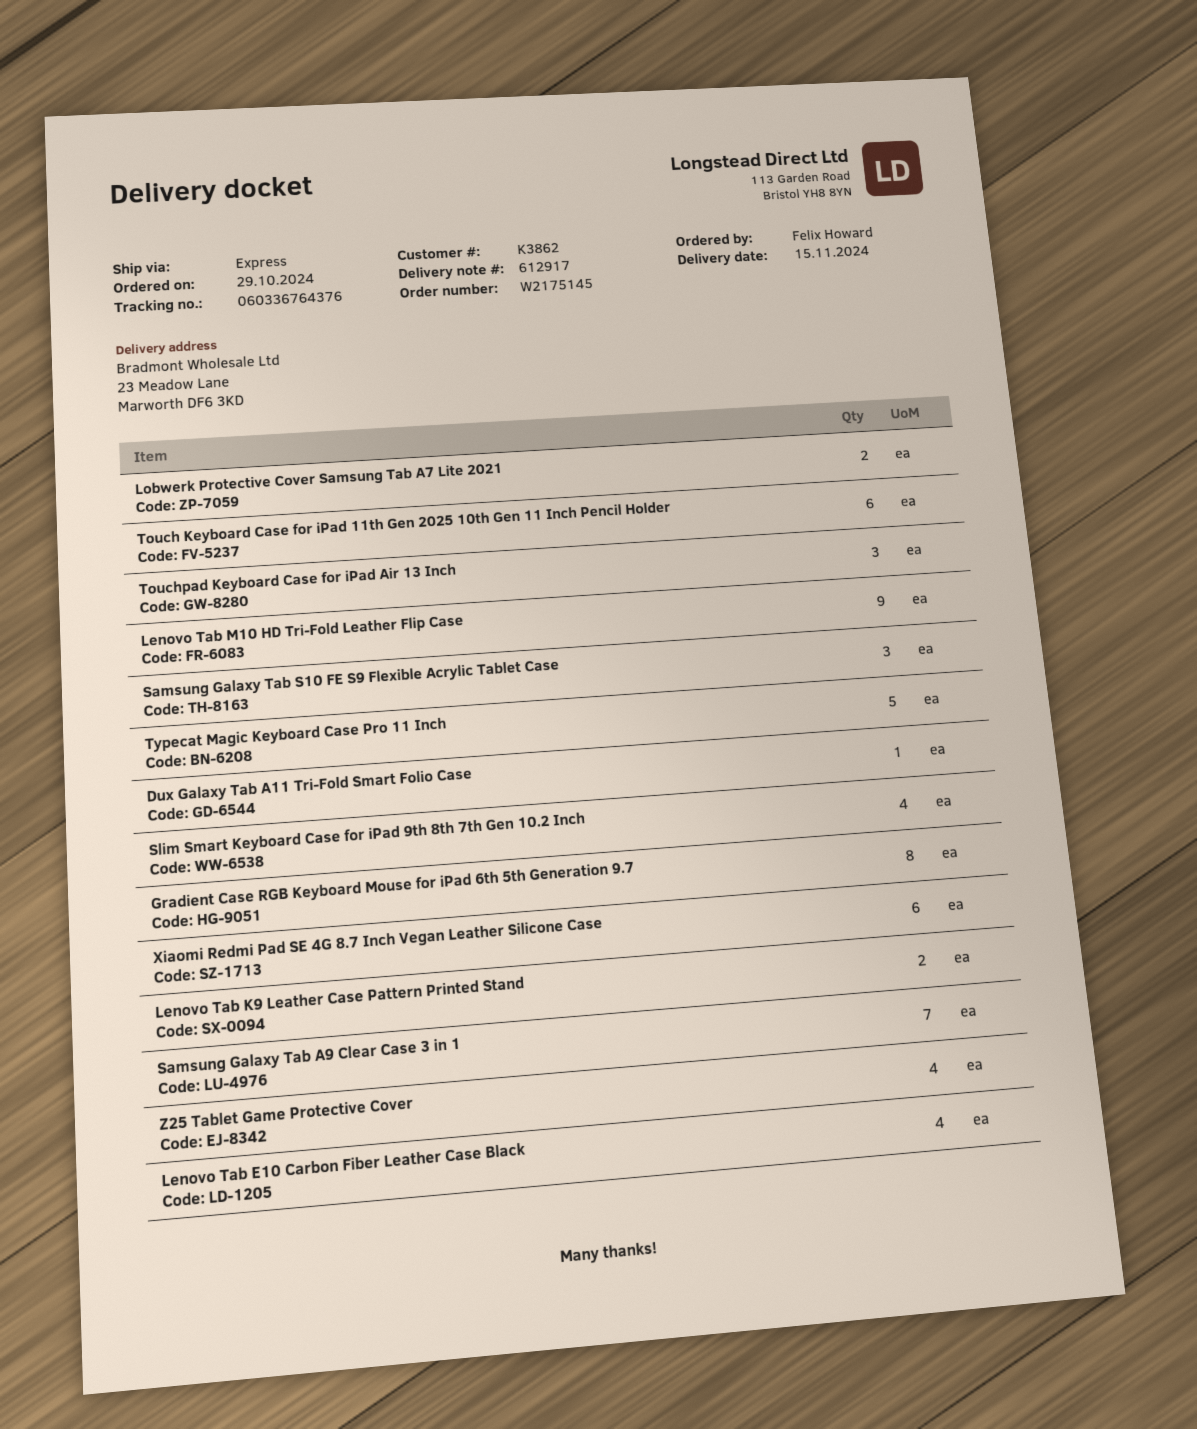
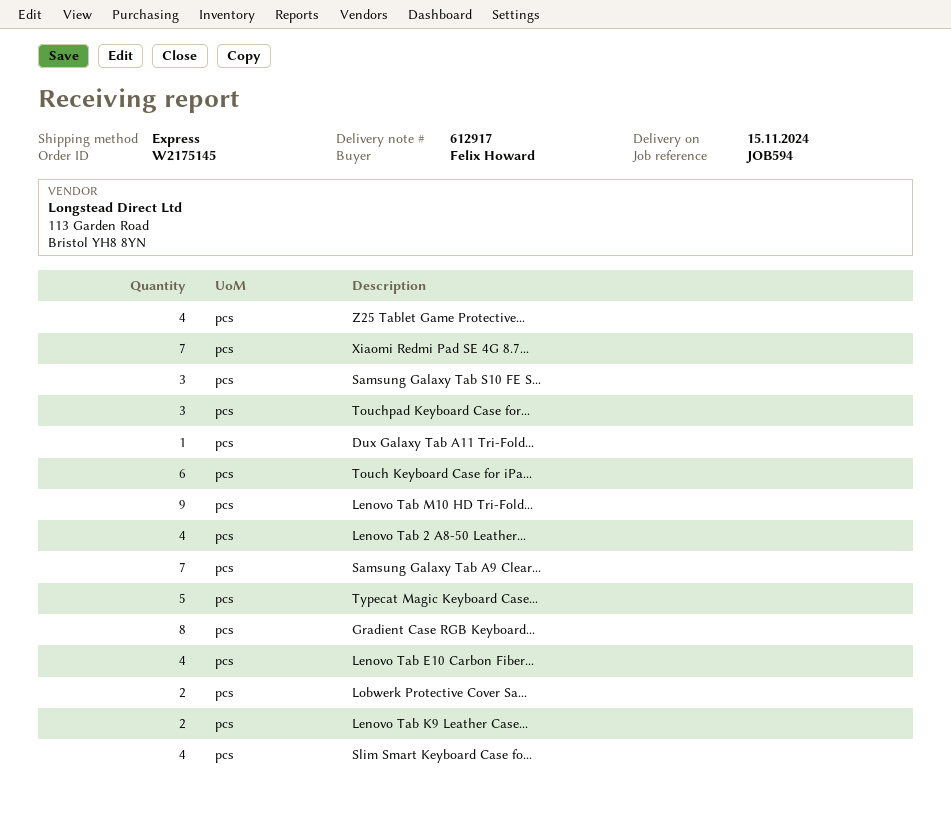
Xiaomi Redmi Pad SE 4G 8.7 Inch Vegan Leather Silicone Case: 6 -> 7
Lenovo Tab 2 A8-50 Leather...: none -> 4

